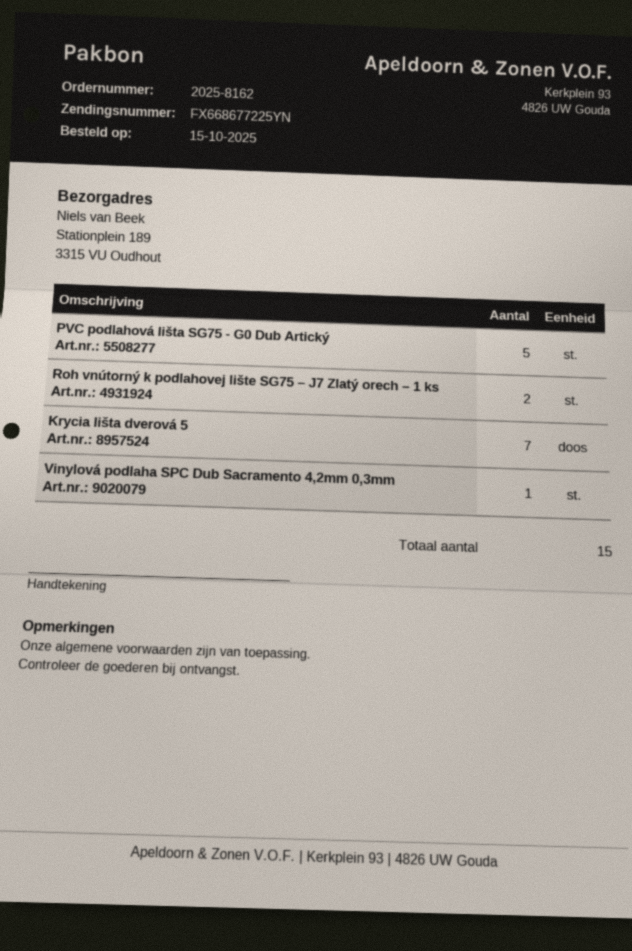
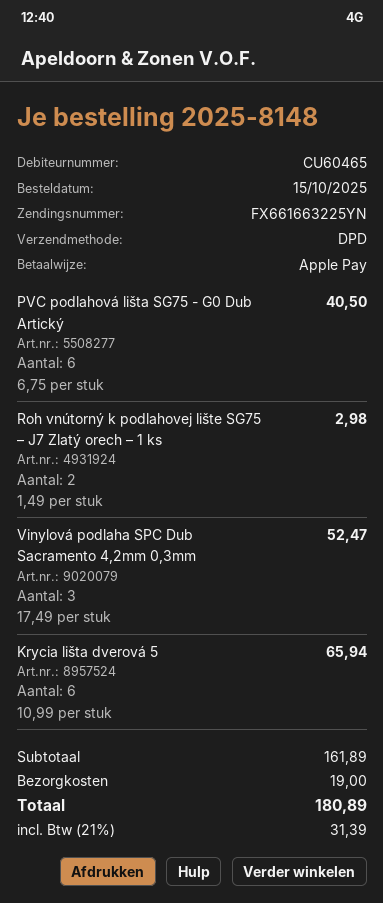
order number: 2025-8162 -> 2025-8148
tracking number: FX668677225YN -> FX661663225YN
PVC podlahová lišta SG75 - G0 Dub Artický: 5 -> 6
Krycia lišta dverová 5: 7 -> 6
Vinylová podlaha SPC Dub Sacramento 4,2mm 0,3mm: 1 -> 3

